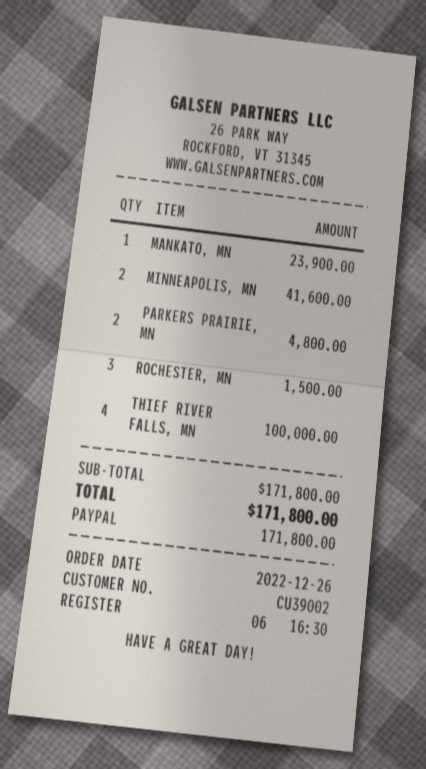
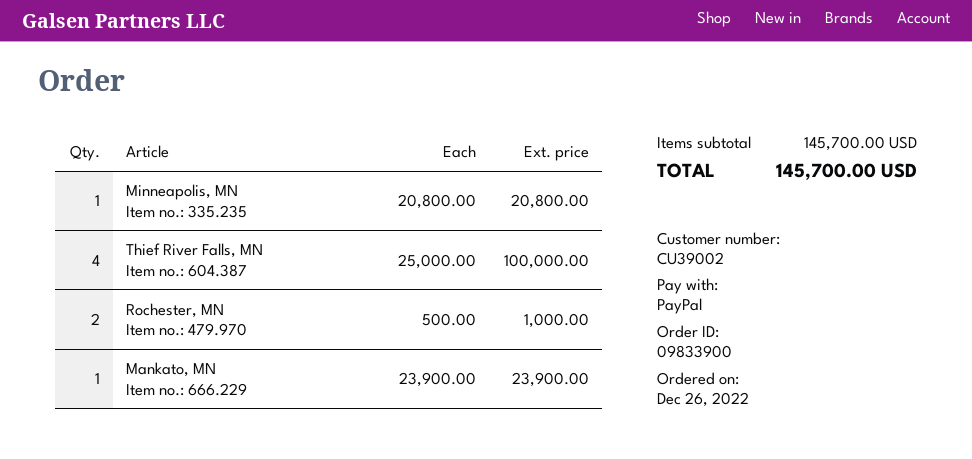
MINNEAPOLIS, MN: 2 for 41600.00 -> 1 for 20800.00
PARKERS PRAIRIE, MN: 2 for 4800.00 -> none
ROCHESTER, MN: 3 for 1500.00 -> 2 for 1000.00
subtotal: 171800.00 -> 145700.00
total: 171800.00 -> 145700.00

